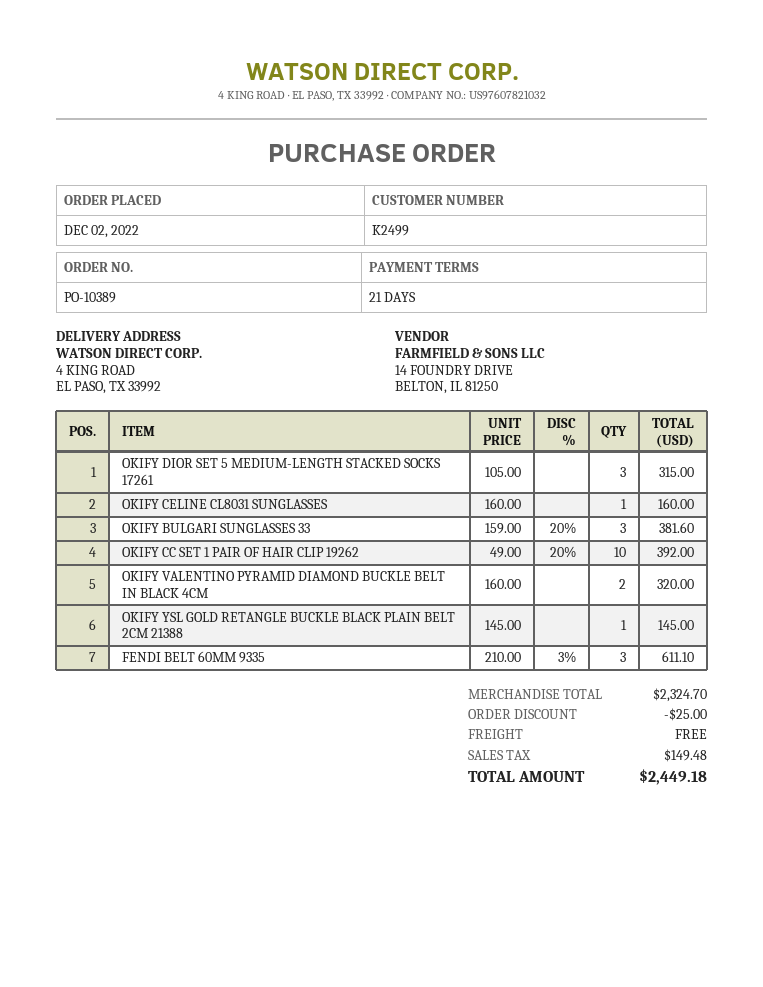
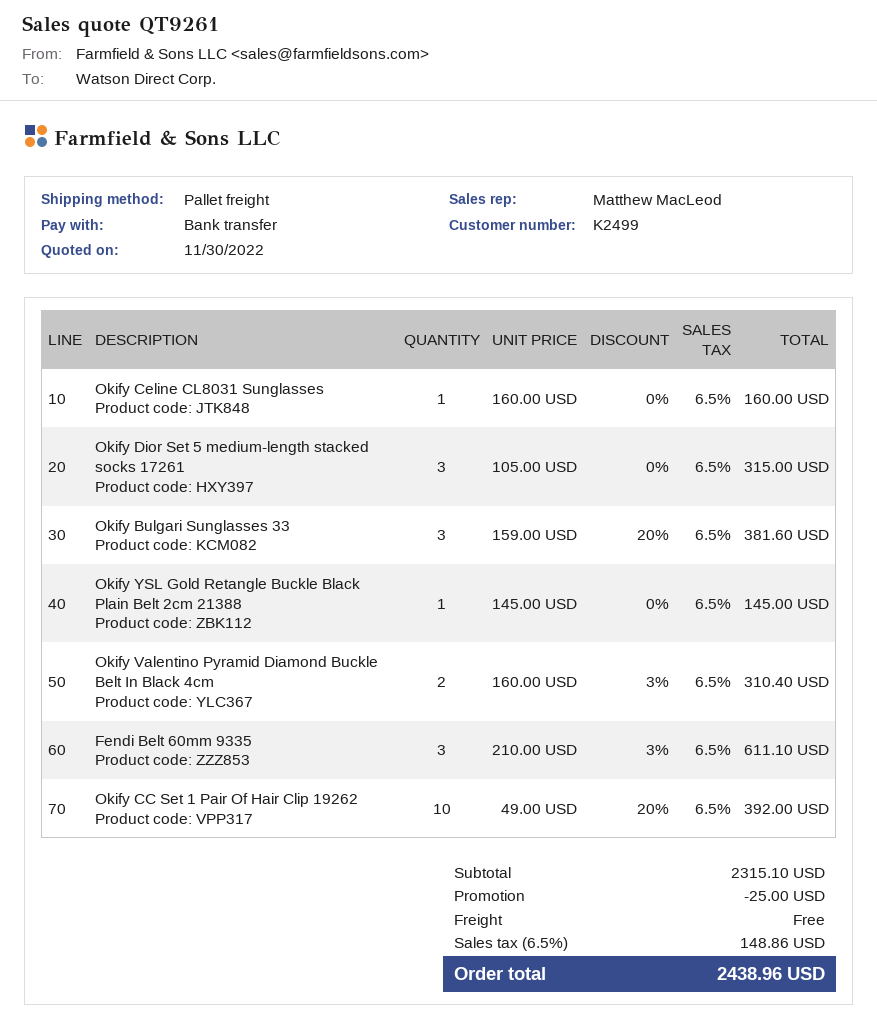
OKIFY VALENTINO PYRAMID DIAMOND BUCKLE BELT IN BLACK 4CM: 2 x 160.00 = 320.00 -> 2 x 160.00 - 3% = 310.40
subtotal: 2324.70 -> 2315.10
tax: 149.48 -> 148.86
total: 2449.18 -> 2438.96

